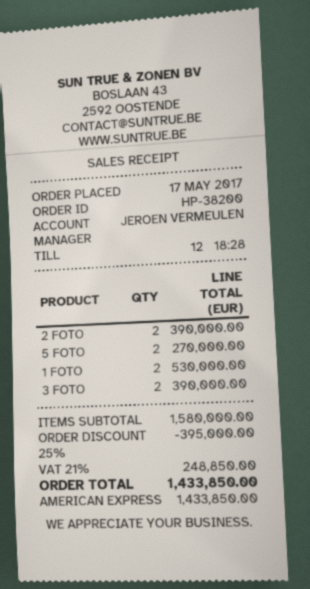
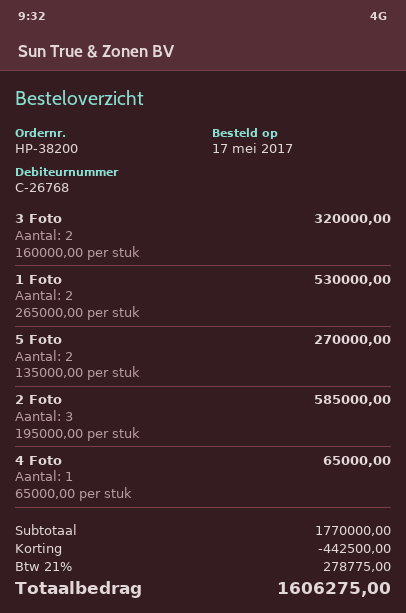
2 FOTO: 2 for 390000.00 -> 3 for 585000.00
3 FOTO: 2 for 390000.00 -> 2 for 320000.00
4 Foto: none -> 1 for 65000.00
subtotal: 1580000.00 -> 1770000.00
discount: 395000.00 -> 442500.00
tax: 21% = 248850.00 -> 21% = 278775.00
total: 1433850.00 -> 1606275.00

